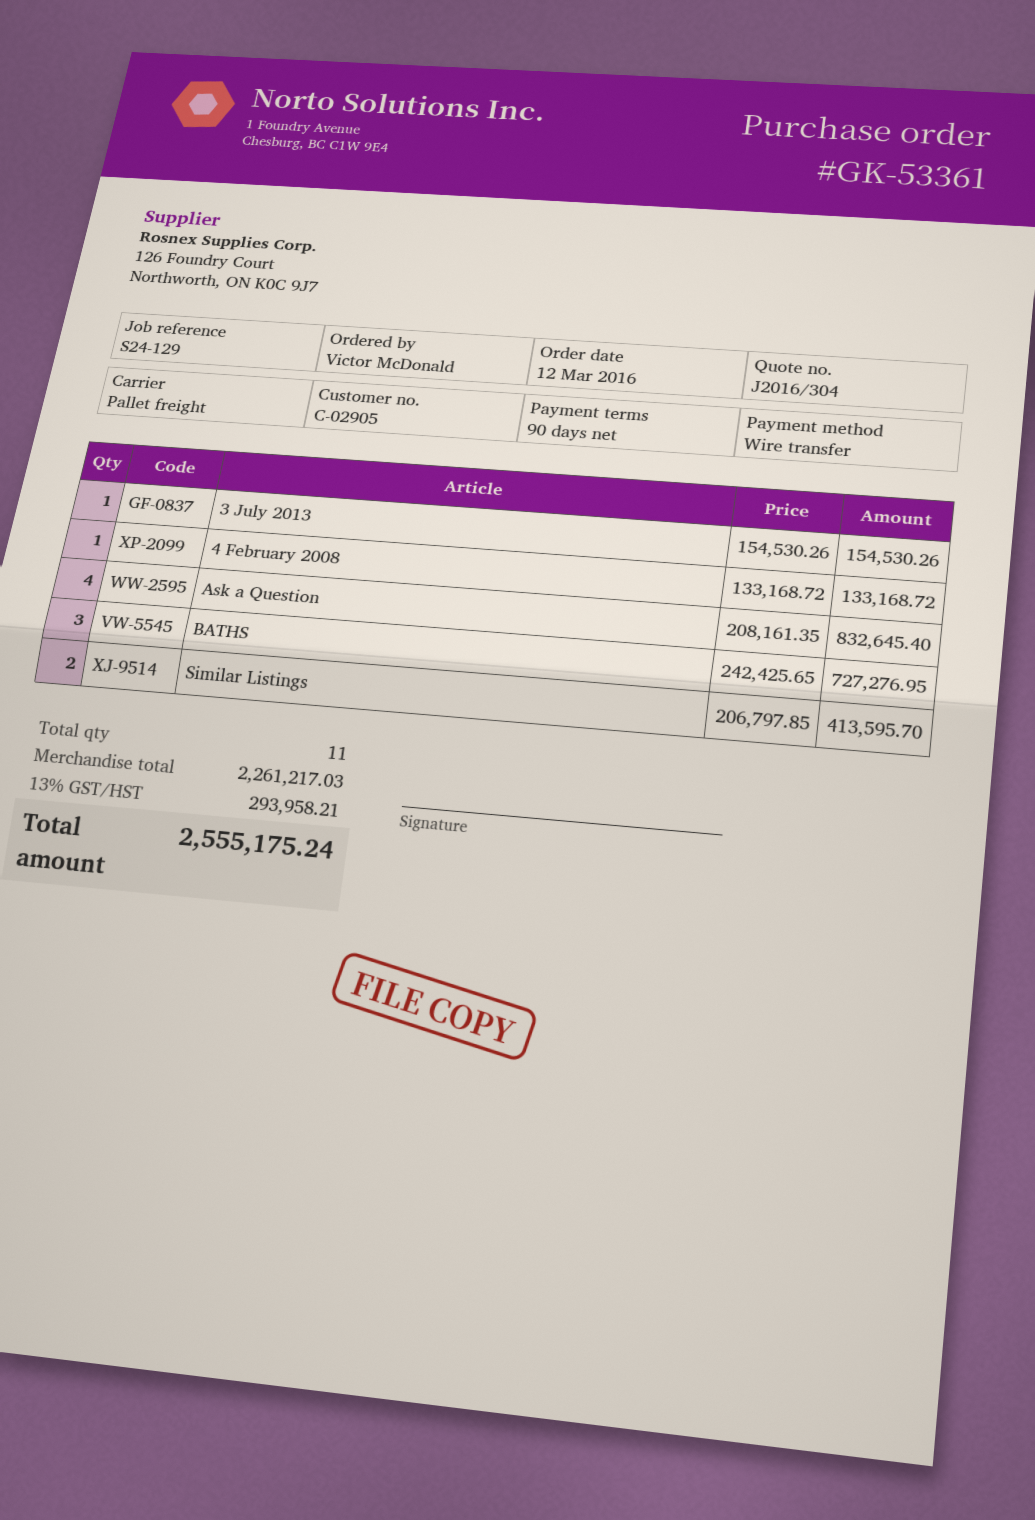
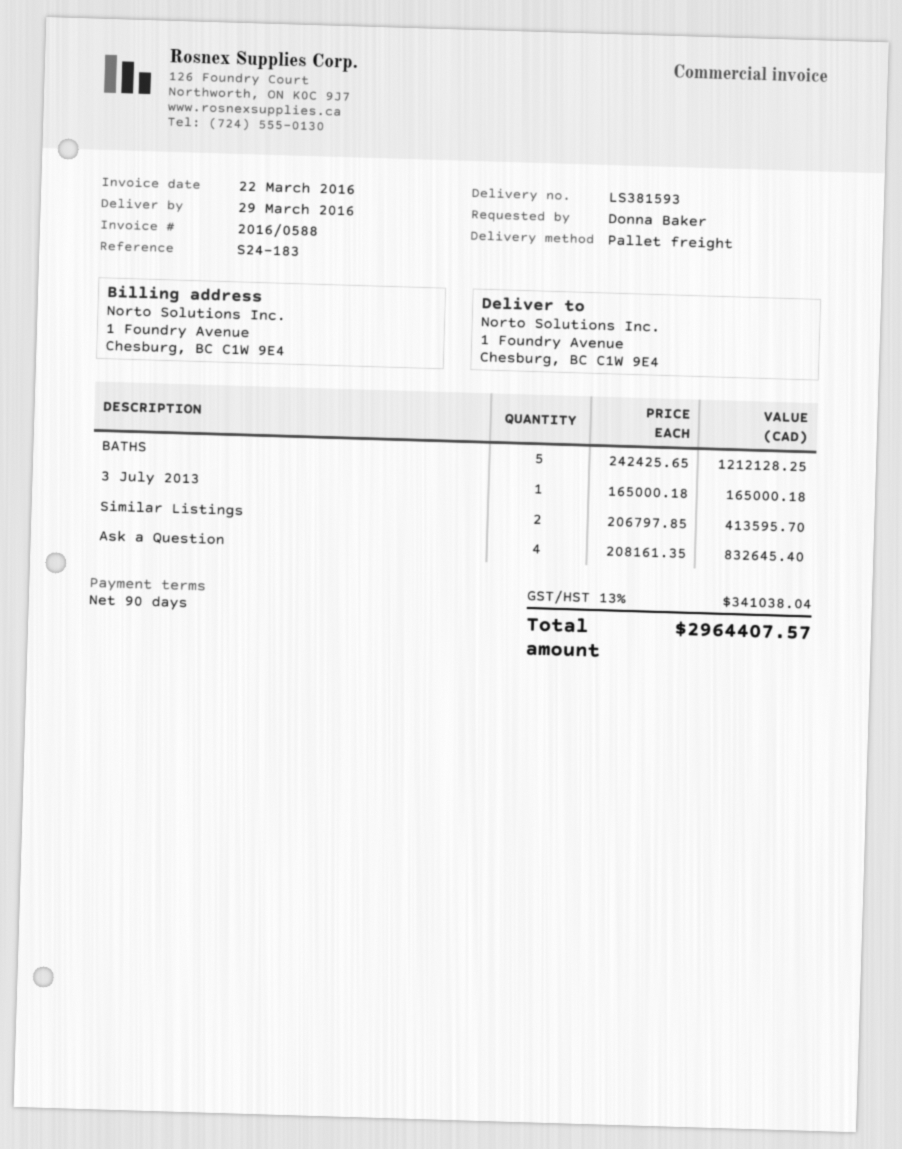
reference: S24-129 -> S24-183
ordered by: Victor McDonald -> Donna Baker
3 July 2013: 1 x 154530.26 = 154530.26 -> 1 x 165000.18 = 165000.18
4 February 2008: 1 x 133168.72 = 133168.72 -> none
BATHS: 3 x 242425.65 = 727276.95 -> 5 x 242425.65 = 1212128.25
tax: 13% = 293958.21 -> 13% = 341038.04
total: 2555175.24 -> 2964407.57

